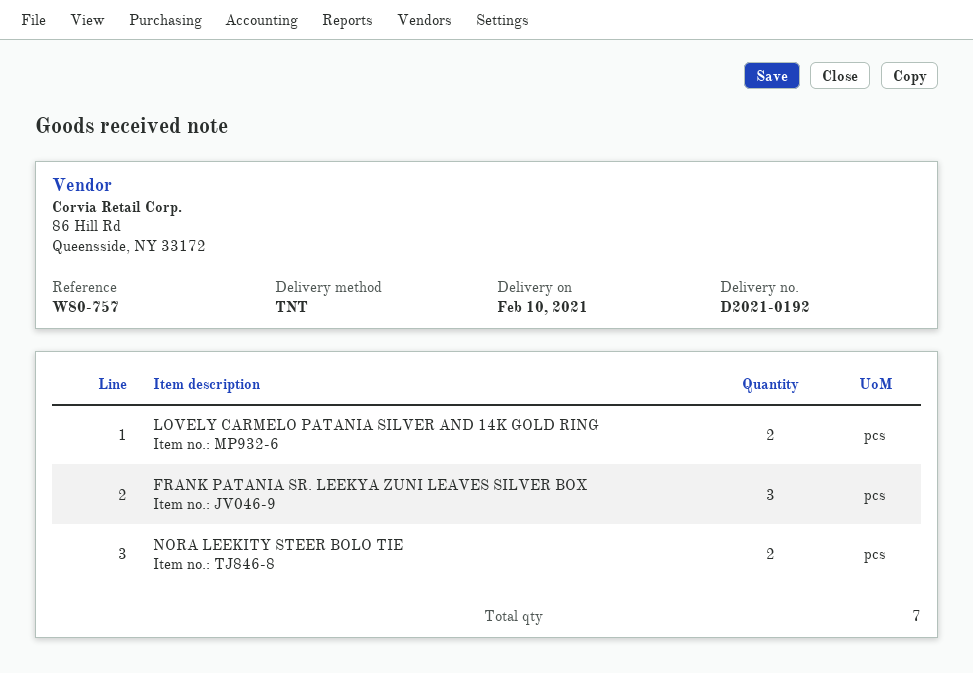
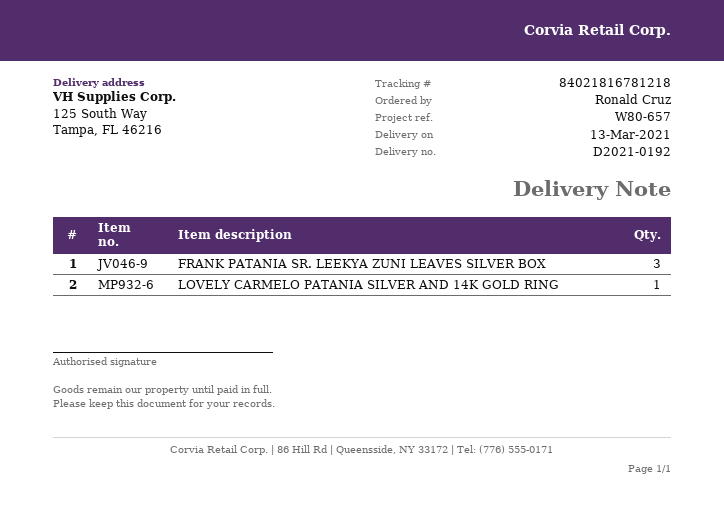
delivery date: 2021-02-10 -> 2021-03-13
reference: W80-757 -> W80-657
LOVELY CARMELO PATANIA SILVER AND 14K GOLD RING: 2 -> 1
NORA LEEKITY STEER BOLO TIE: 2 -> none

